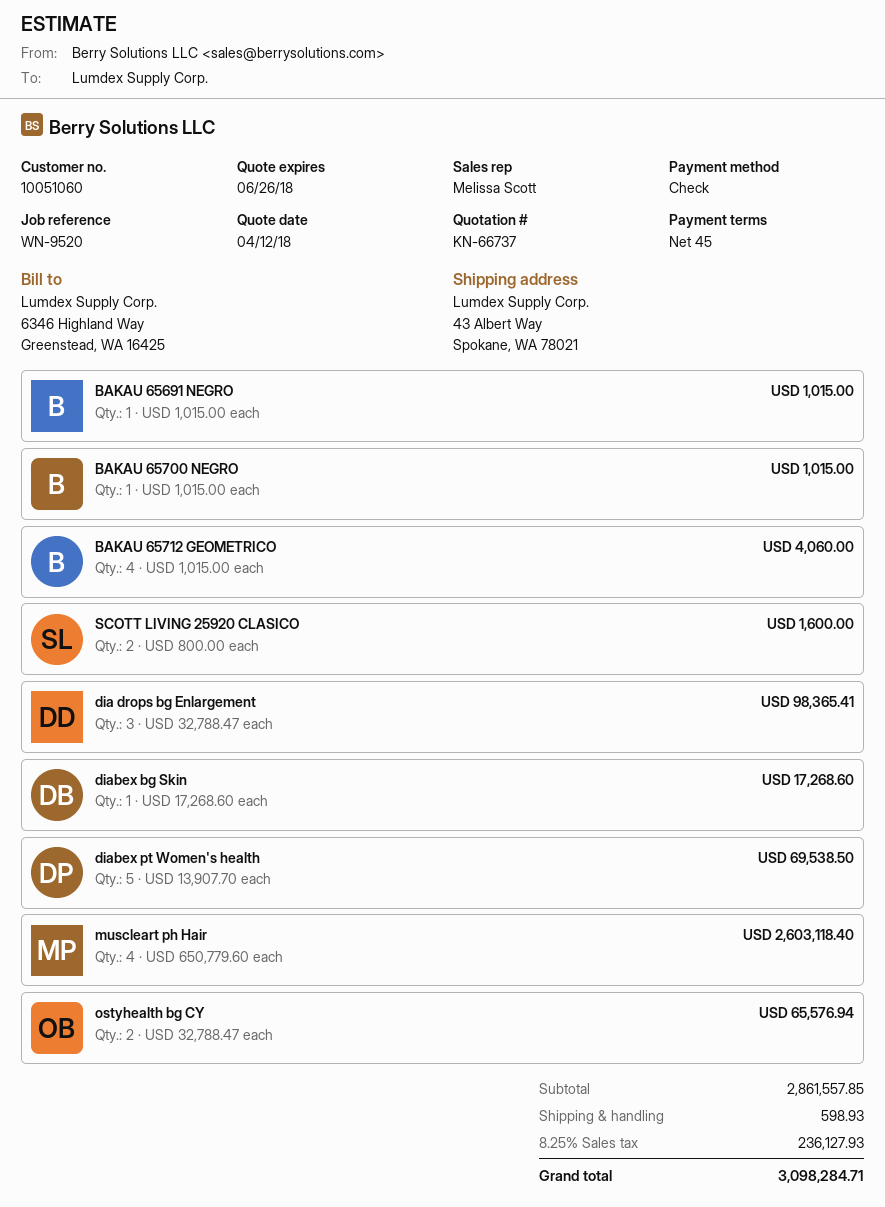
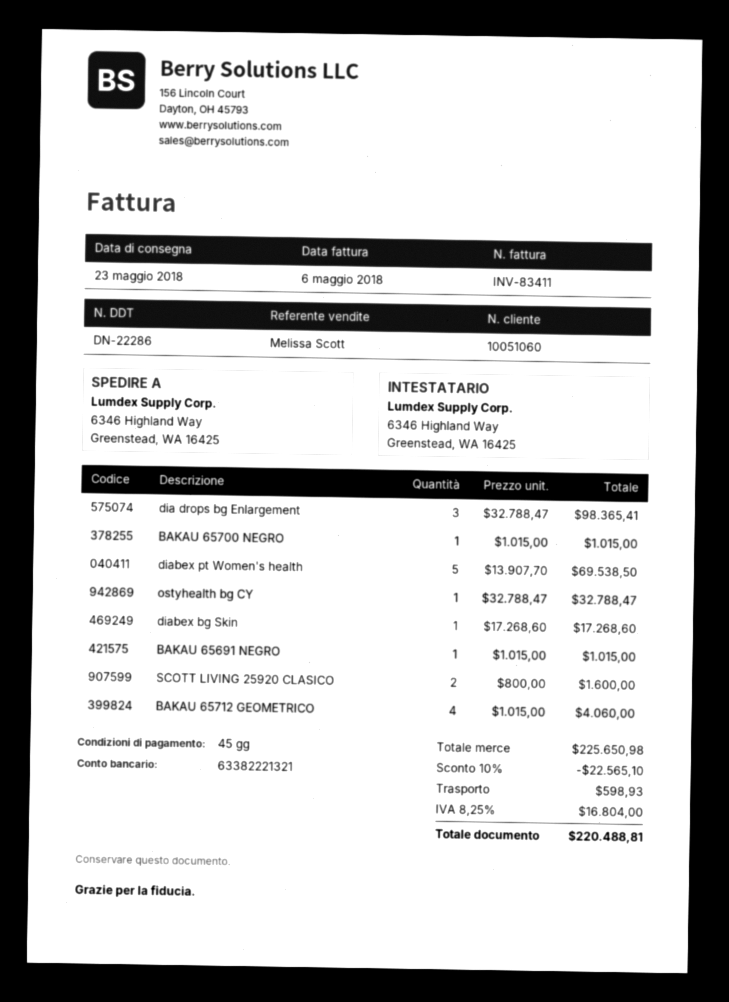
ship to: 43 Albert Way, Spokane, WA 78021 -> 6346 Highland Way, Greenstead, WA 16425
muscleart ph Hair: 4 x 650779.60 = 2603118.40 -> none
ostyhealth bg CY: 2 x 32788.47 = 65576.94 -> 1 x 32788.47 = 32788.47
subtotal: 2861557.85 -> 225650.98
discount: none -> 10% = 22565.10
tax: 8.25% = 236127.93 -> 8.25% = 16804.00
total: 3098284.71 -> 220488.81

